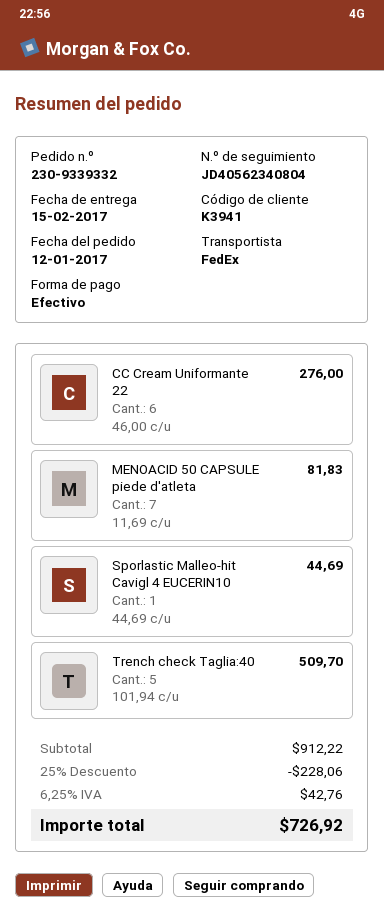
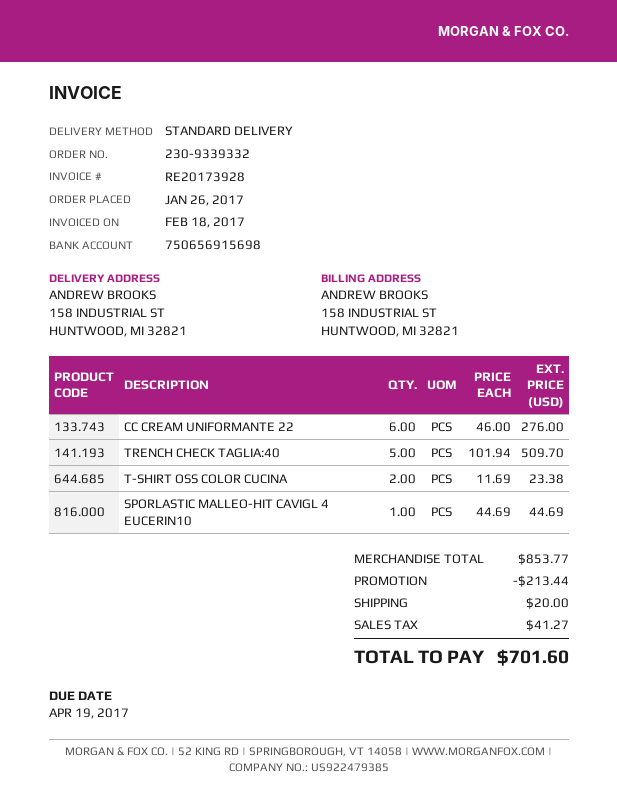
order date: 2017-01-12 -> 2017-01-26
shipping method: FedEx -> standard
MENOACID 50 CAPSULE piede d'atleta: 7 x 11.69 = 81.83 -> none
T-SHIRT OSS COLOR CUCINA: none -> 2 x 11.69 = 23.38
subtotal: 912.22 -> 853.77
discount: 228.06 -> 213.44
shipping: none -> 20.00
tax: 42.76 -> 41.27
total: 726.92 -> 701.60

